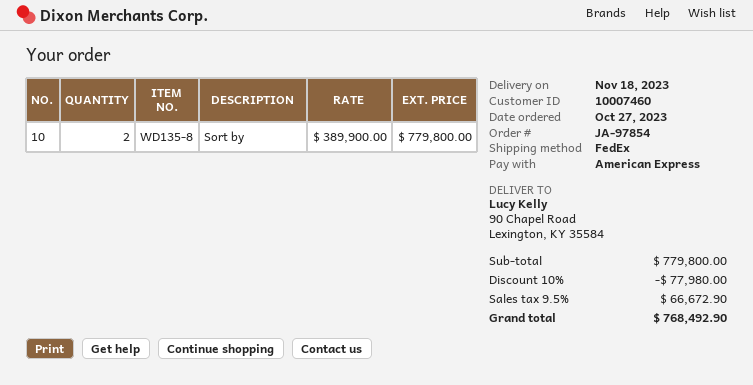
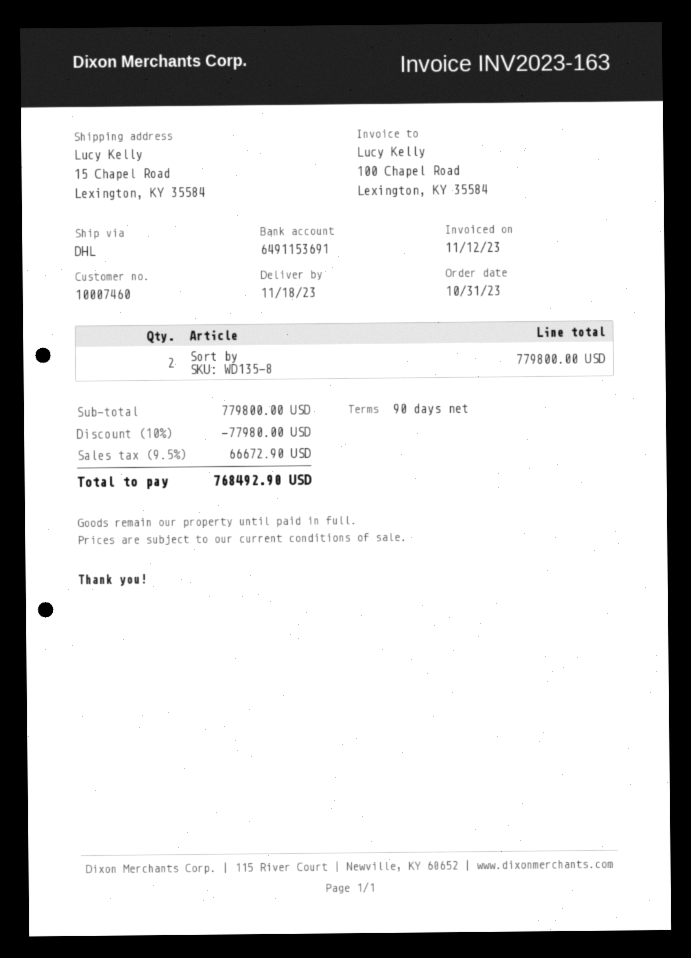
order date: 2023-10-27 -> 2023-10-31
shipping method: FedEx -> DHL
ship to: 90 Chapel Road, Lexington, KY 35584 -> 15 Chapel Road, Lexington, KY 35584

